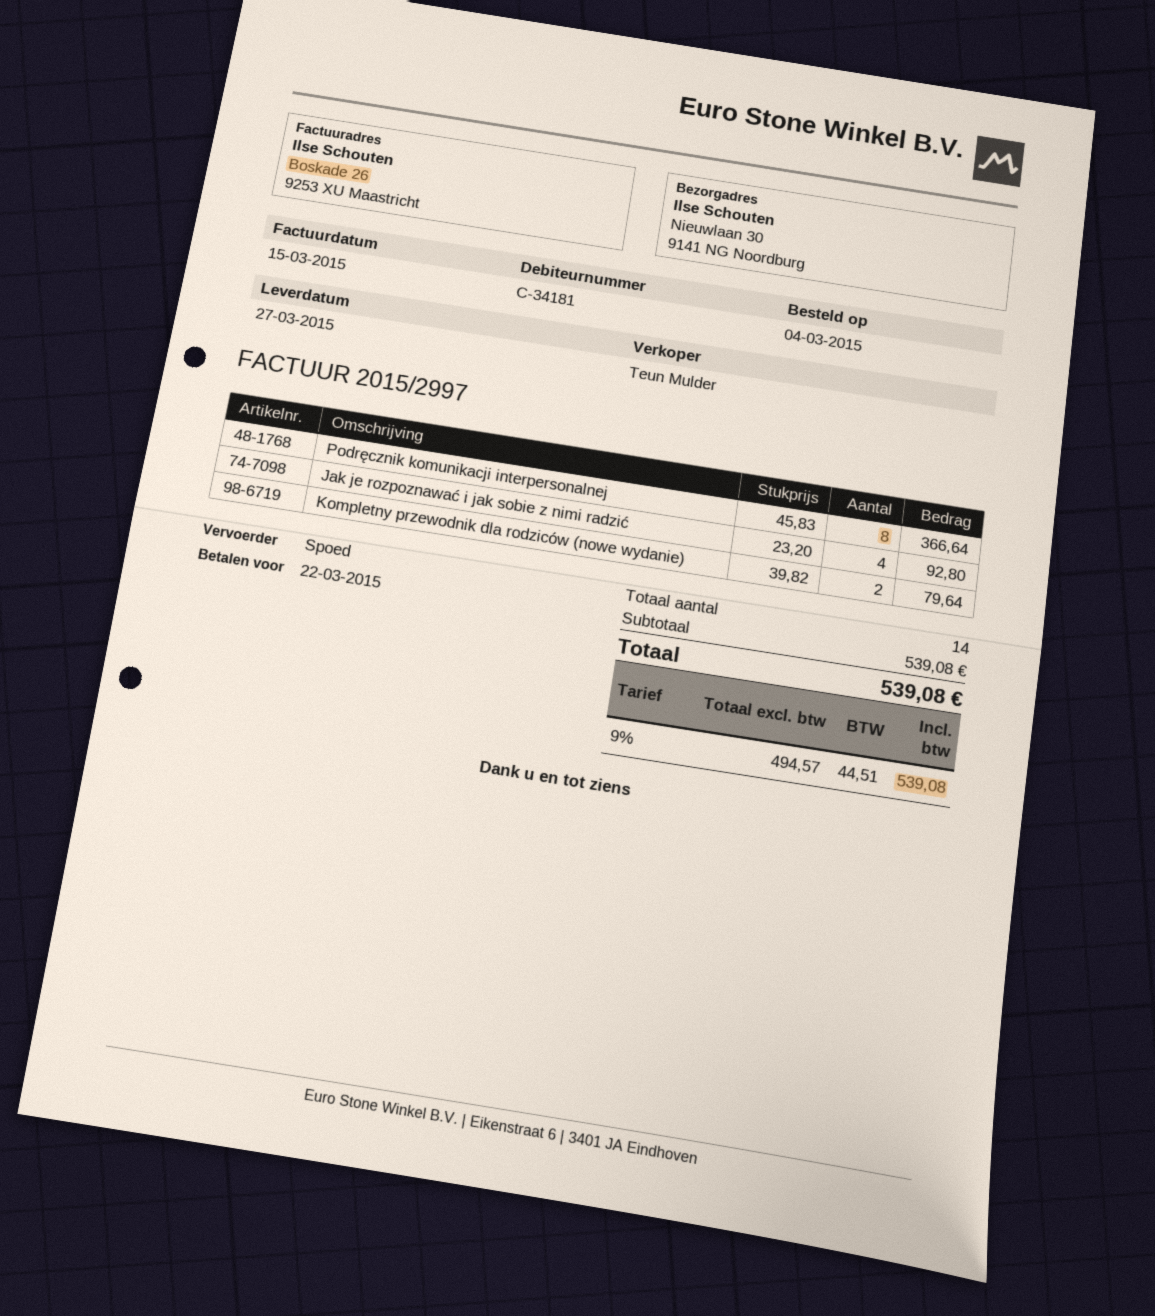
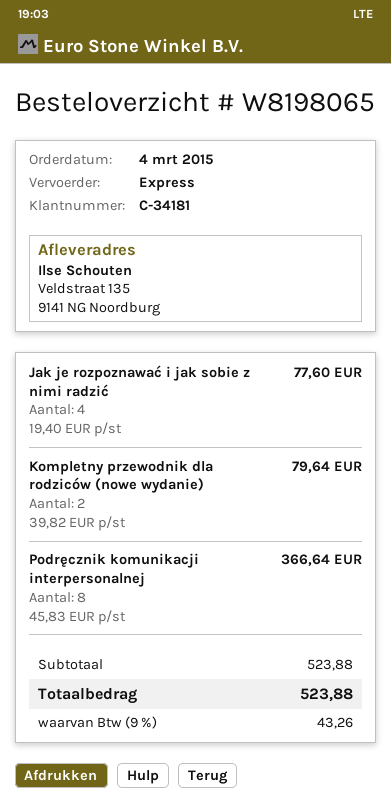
ship to: Nieuwlaan 30, 9141 NG Noordburg -> Veldstraat 135, 9141 NG Noordburg
Jak je rozpoznawać i jak sobie z nimi radzić: 4 x 23.20 = 92.80 -> 4 x 19.40 = 77.60
subtotal: 539.08 -> 523.88
tax: 9% = 44.51 -> 9% = 43.26
total: 539.08 -> 523.88

